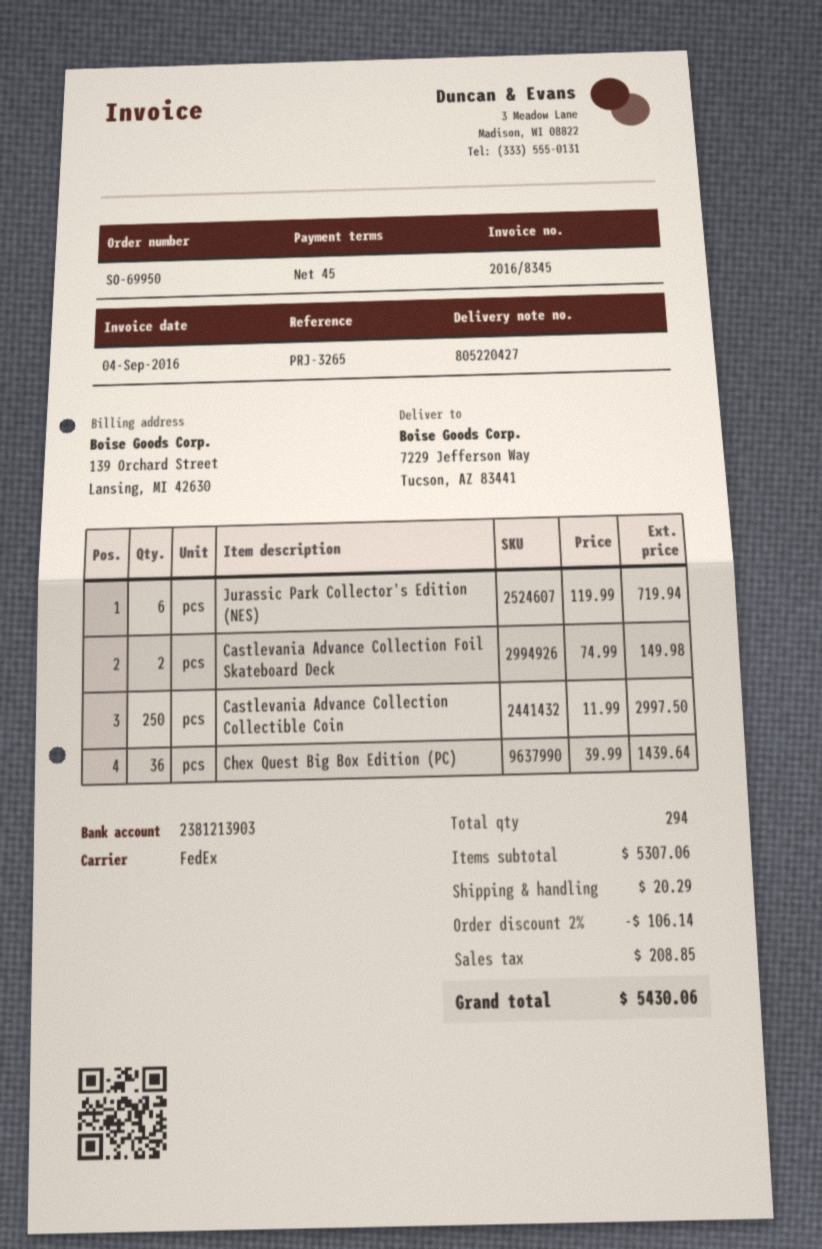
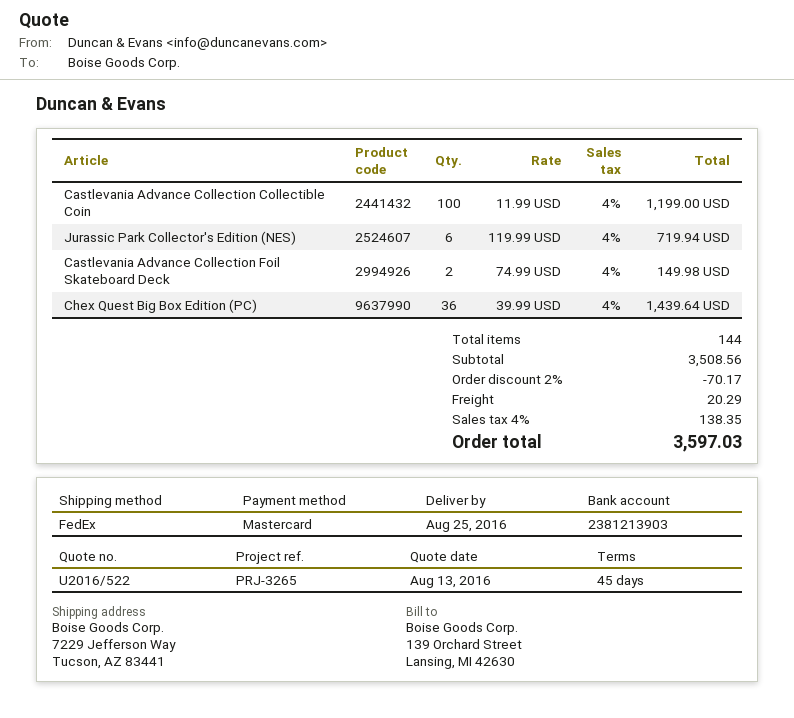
Castlevania Advance Collection Collectible Coin: 250 x 11.99 = 2997.50 -> 100 x 11.99 = 1199.00
total quantity: 294 -> 144
subtotal: 5307.06 -> 3508.56
discount: 2% = 106.14 -> 2% = 70.17
tax: 208.85 -> 138.35
total: 5430.06 -> 3597.03

